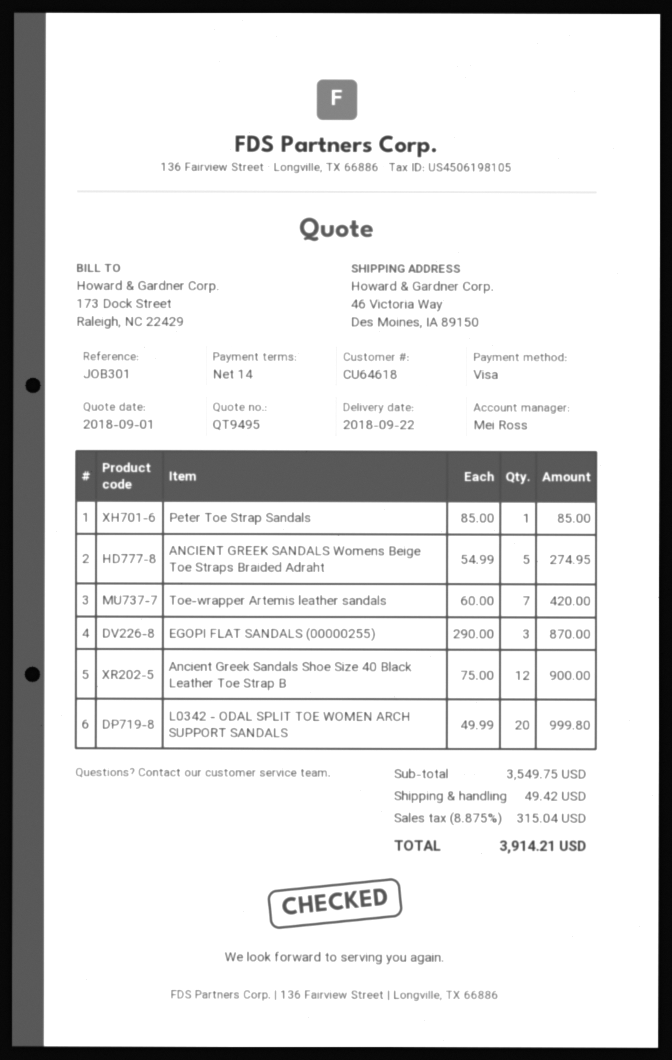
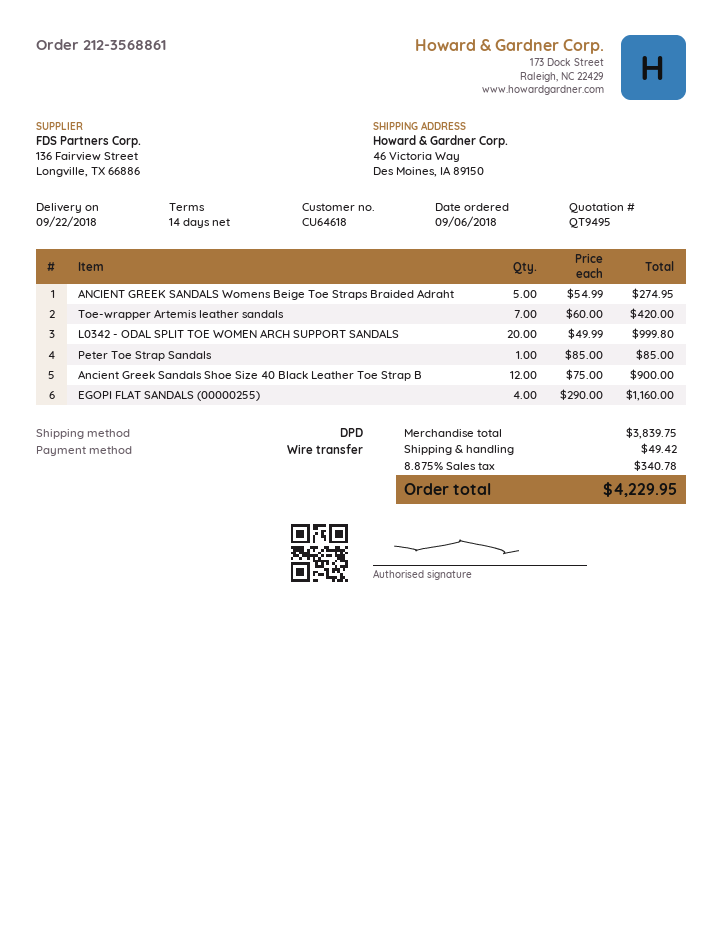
payment method: Visa -> bank transfer
EGOPI FLAT SANDALS (00000255): 3 x 290.00 = 870.00 -> 4 x 290.00 = 1160.00
subtotal: 3549.75 -> 3839.75
tax: 8.875% = 315.04 -> 8.875% = 340.78
total: 3914.21 -> 4229.95

